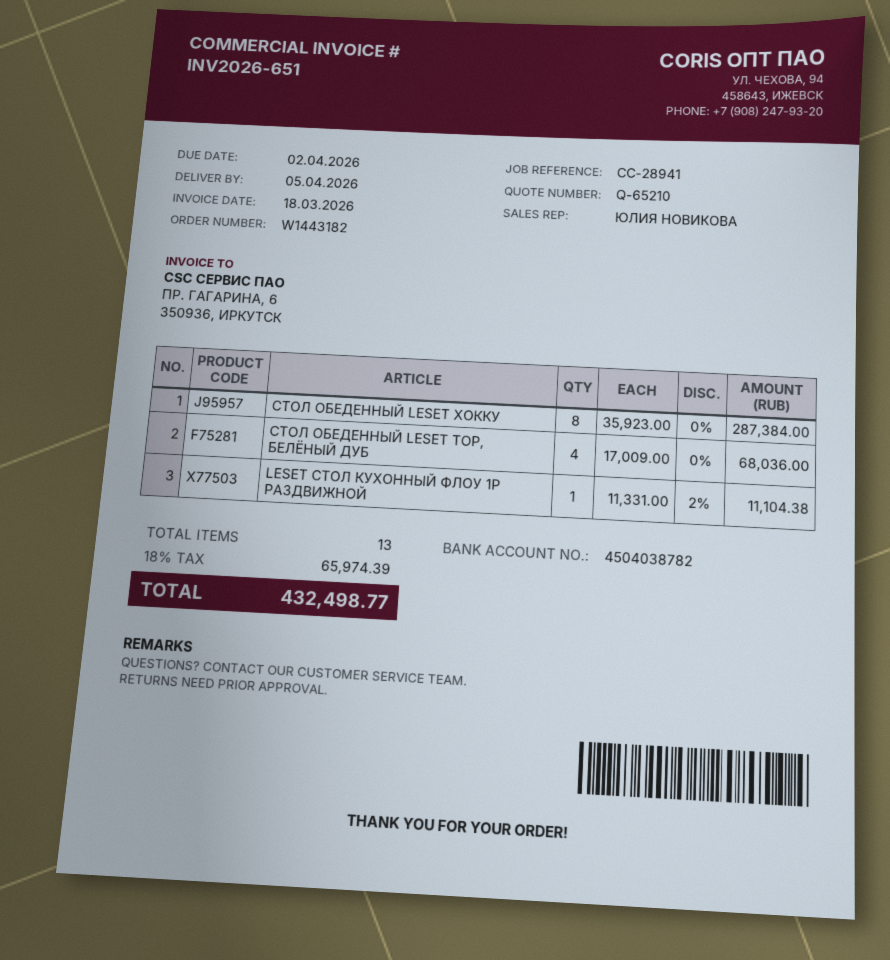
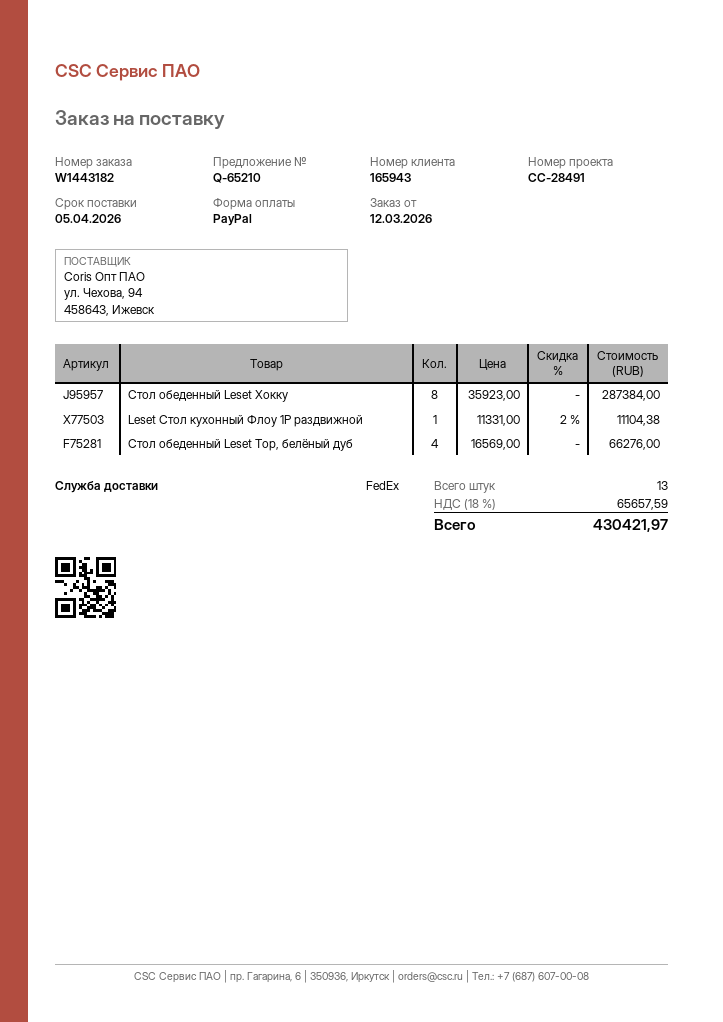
reference: CC-28941 -> CC-28491
СТОЛ ОБЕДЕННЫЙ LESET ТОР, БЕЛЁНЫЙ ДУБ: 4 x 17009.00 = 68036.00 -> 4 x 16569.00 = 66276.00
tax: 18% = 65974.39 -> 18% = 65657.59
total: 432498.77 -> 430421.97

